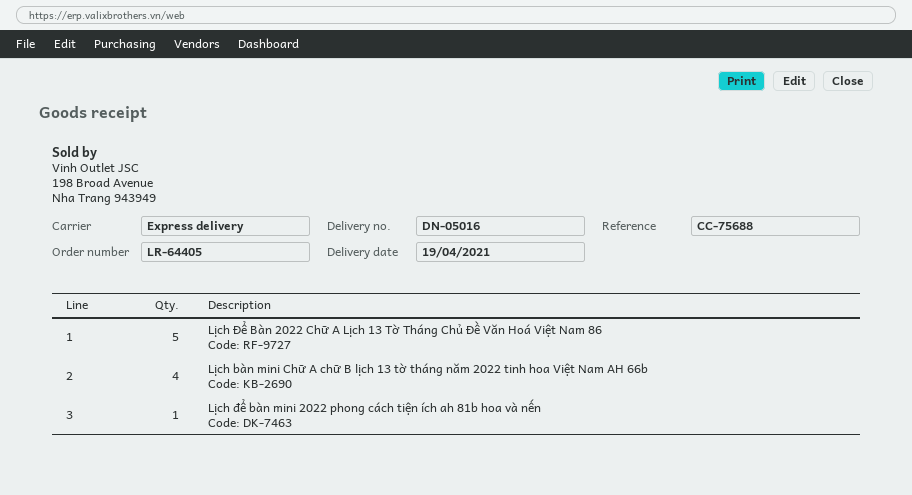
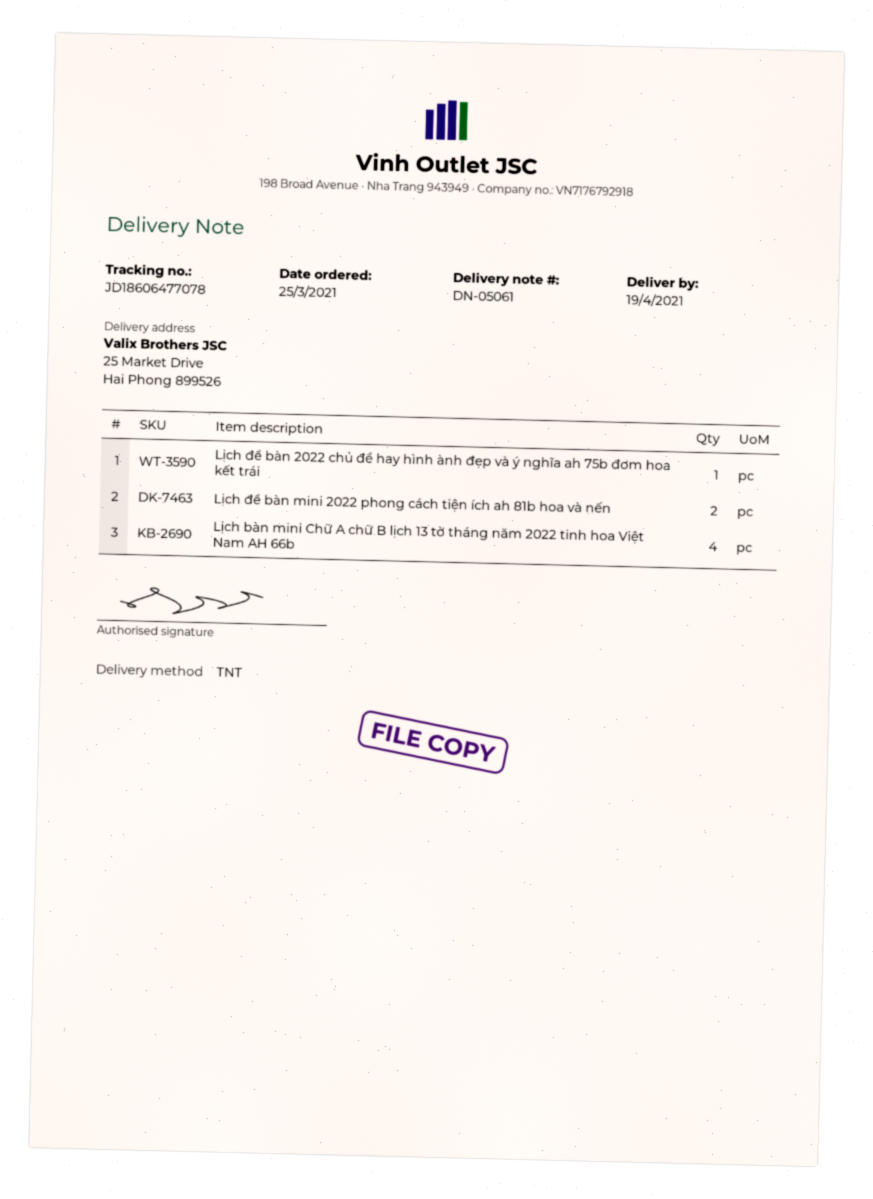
delivery note number: DN-05016 -> DN-05061
shipping method: express -> TNT
Lịch Để Bàn 2022 Chữ A Lịch 13 Tờ Tháng Chủ Đề Văn Hoá Việt Nam 86: 5 -> none
Lịch để bàn mini 2022 phong cách tiện ích ah 81b hoa và nến: 1 -> 2
Lịch để bàn 2022 chủ đề hay hình ành đẹp và ý nghĩa ah 75b đơm hoa kết trái: none -> 1

